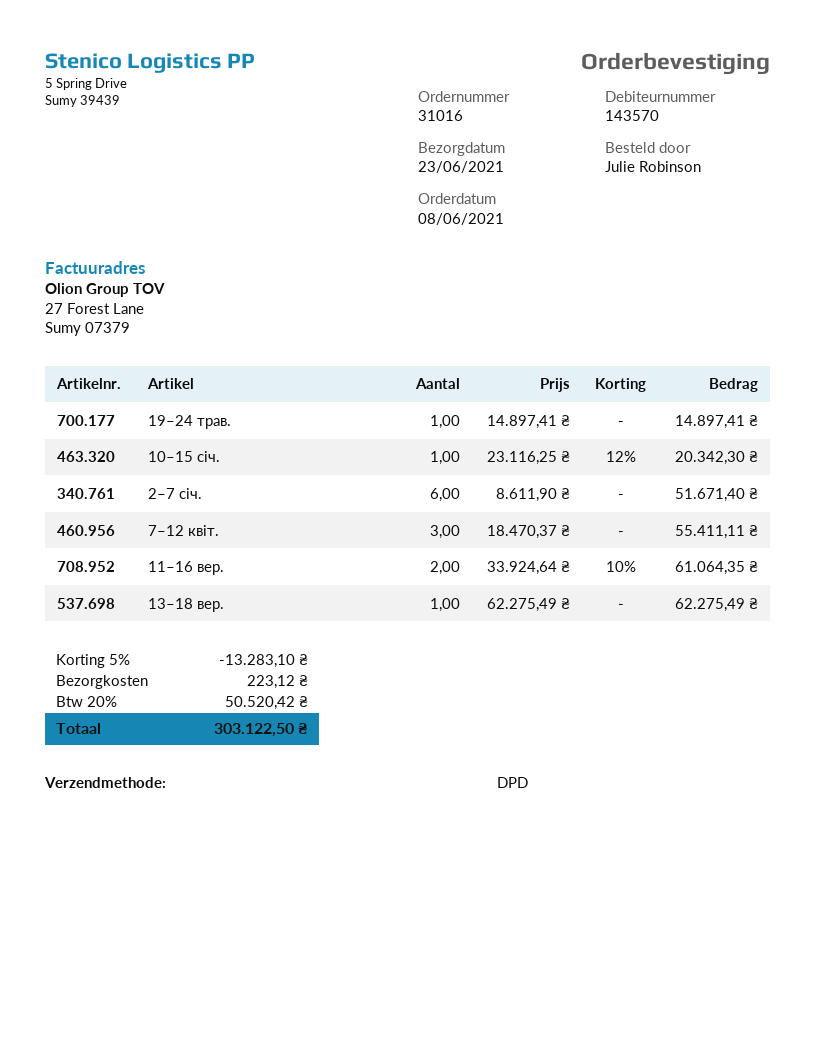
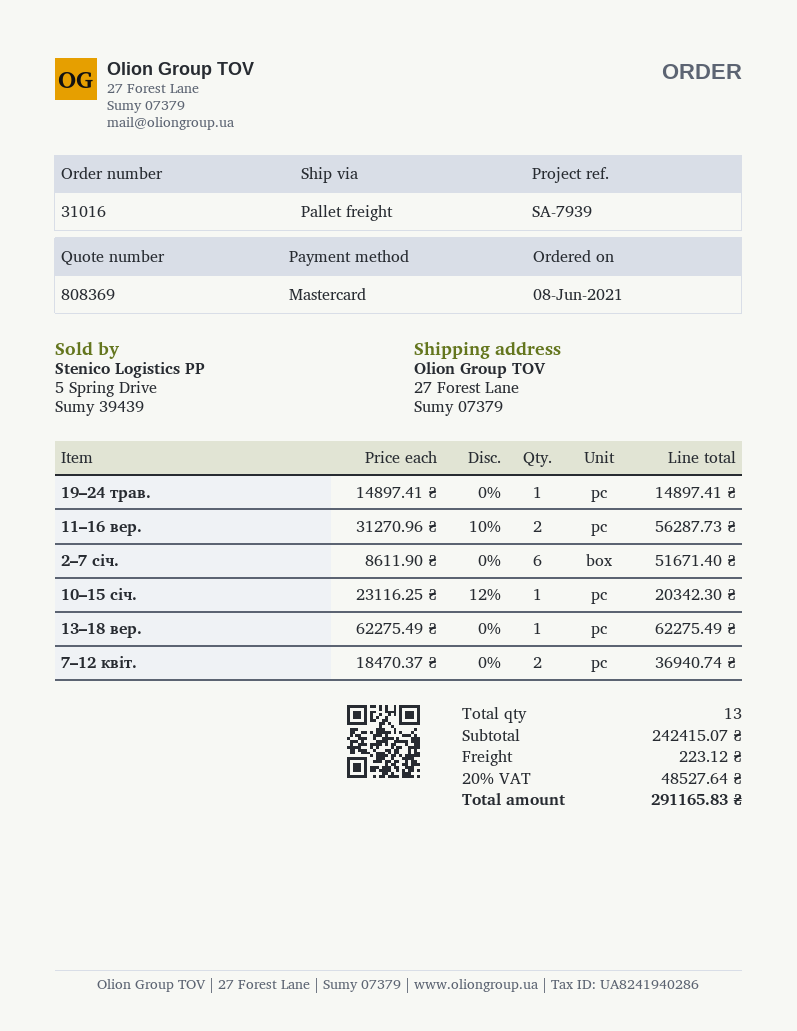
shipping method: DPD -> pallet freight
7–12 квіт.: 3 x 18470.37 = 55411.11 -> 2 x 18470.37 = 36940.74
11–16 вер.: 2 x 33924.64 - 10% = 61064.35 -> 2 x 31270.96 - 10% = 56287.73
discount: 5% = 13283.10 -> none
tax: 20% = 50520.42 -> 20% = 48527.64
total: 303122.50 -> 291165.83

